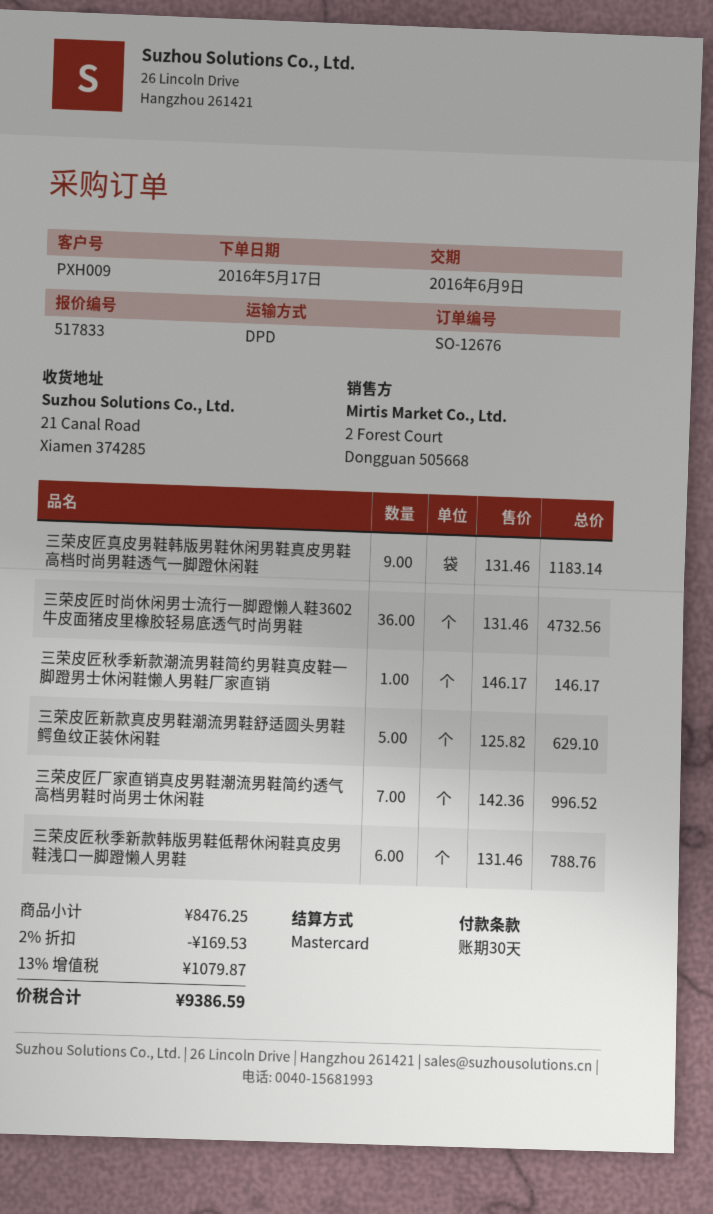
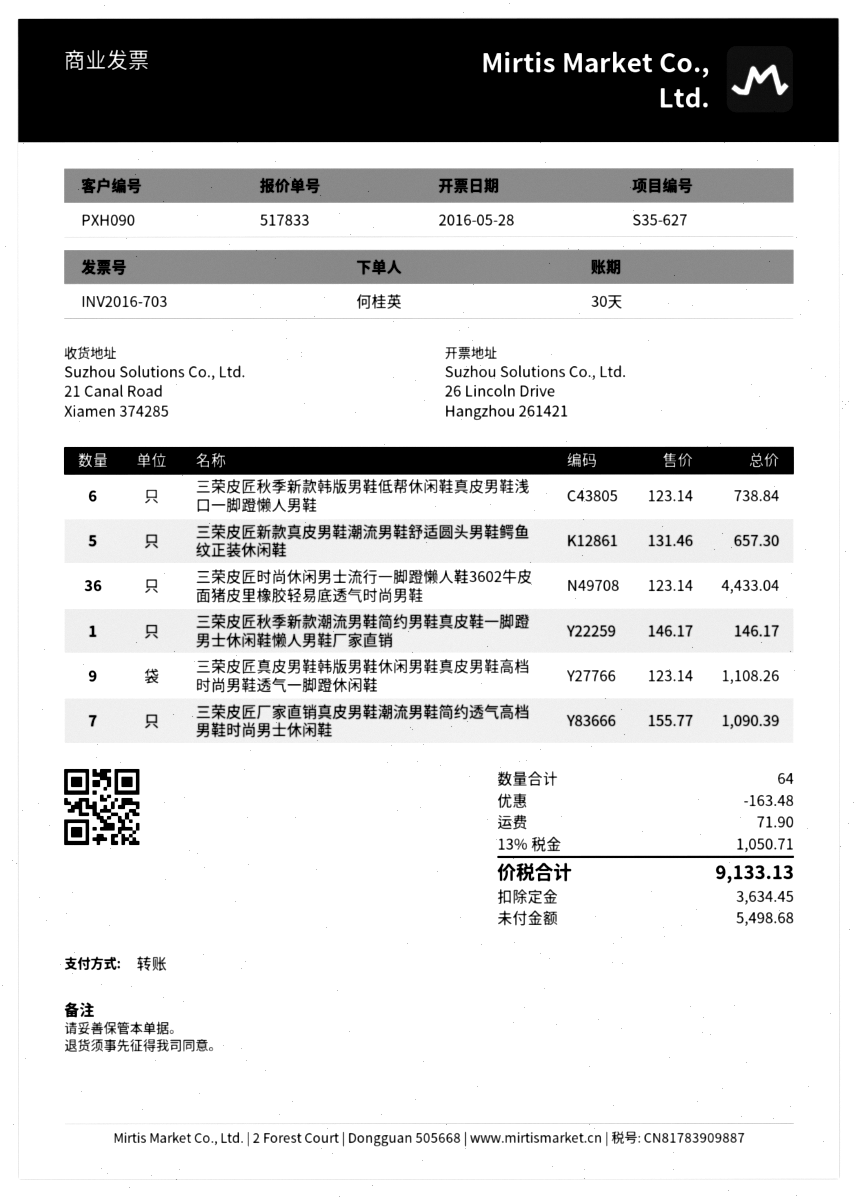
customer number: PXH009 -> PXH090
payment method: Mastercard -> bank transfer
三荣皮匠真皮男鞋韩版男鞋休闲男鞋真皮男鞋高档时尚男鞋透气一脚蹬休闲鞋: 9 x 131.46 = 1183.14 -> 9 x 123.14 = 1108.26
三荣皮匠时尚休闲男士流行一脚蹬懒人鞋3602牛皮面猪皮里橡胶轻易底透气时尚男鞋: 36 x 131.46 = 4732.56 -> 36 x 123.14 = 4433.04
三荣皮匠新款真皮男鞋潮流男鞋舒适圆头男鞋鳄鱼纹正装休闲鞋: 5 x 125.82 = 629.10 -> 5 x 131.46 = 657.30
三荣皮匠厂家直销真皮男鞋潮流男鞋简约透气高档男鞋时尚男士休闲鞋: 7 x 142.36 = 996.52 -> 7 x 155.77 = 1090.39
三荣皮匠秋季新款韩版男鞋低帮休闲鞋真皮男鞋浅口一脚蹬懒人男鞋: 6 x 131.46 = 788.76 -> 6 x 123.14 = 738.84
discount: 169.53 -> 163.48
shipping: none -> 71.90
tax: 13% = 1079.87 -> 13% = 1050.71
total: 9386.59 -> 9133.13

